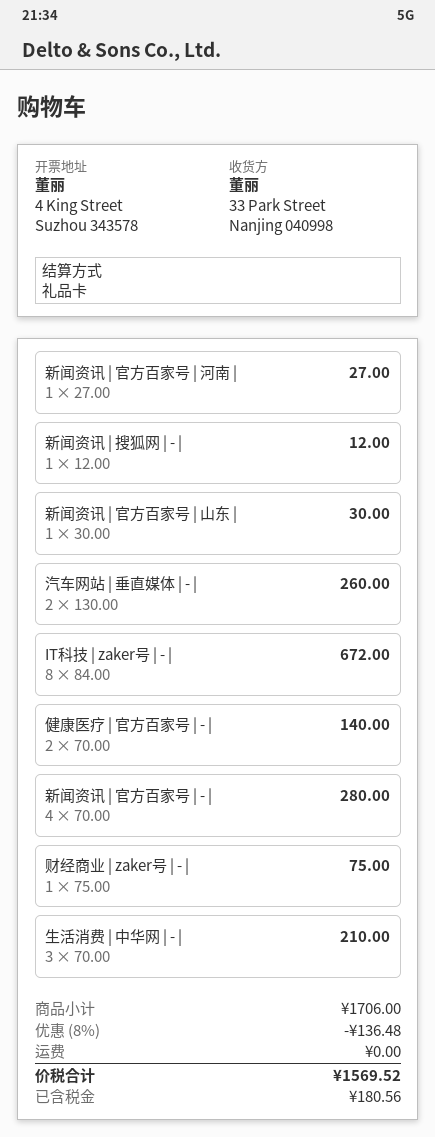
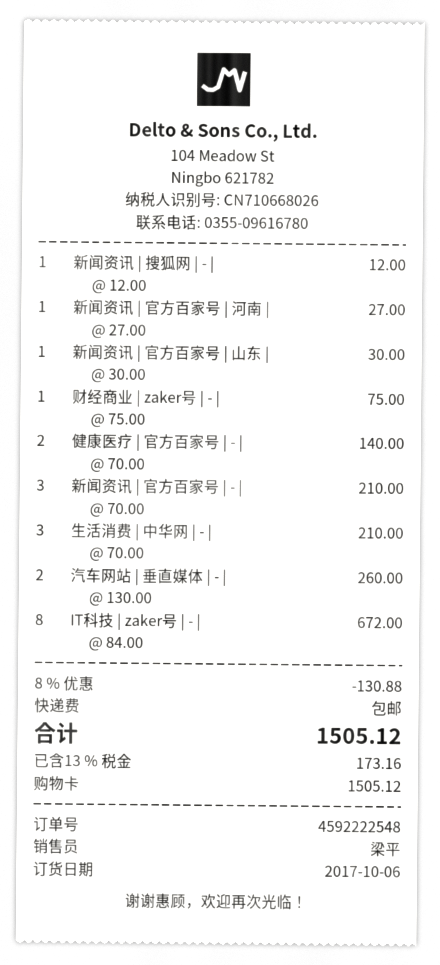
新闻资讯 | 官方百家号 | - |: 4 x 70.00 = 280.00 -> 3 x 70.00 = 210.00
discount: 8% = 136.48 -> 8% = 130.88
tax: 180.56 -> 173.16
total: 1569.52 -> 1505.12

